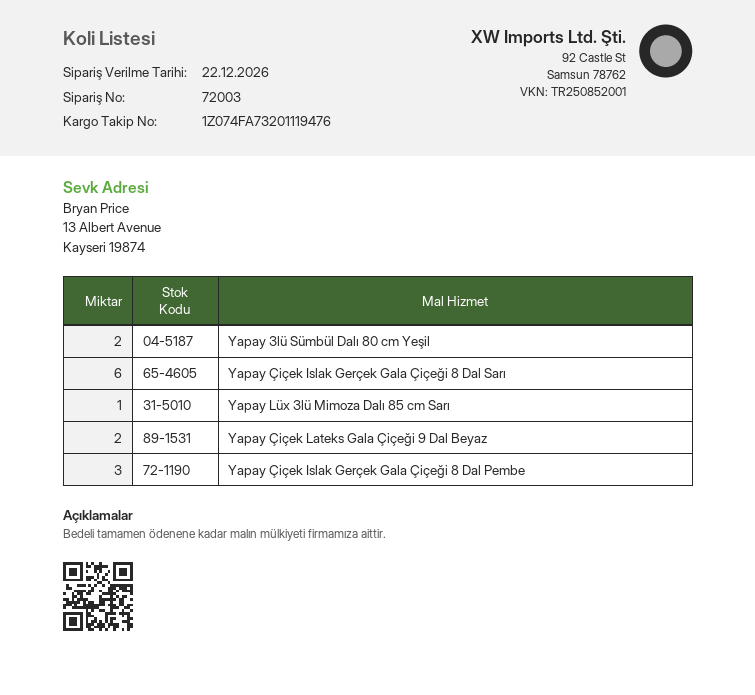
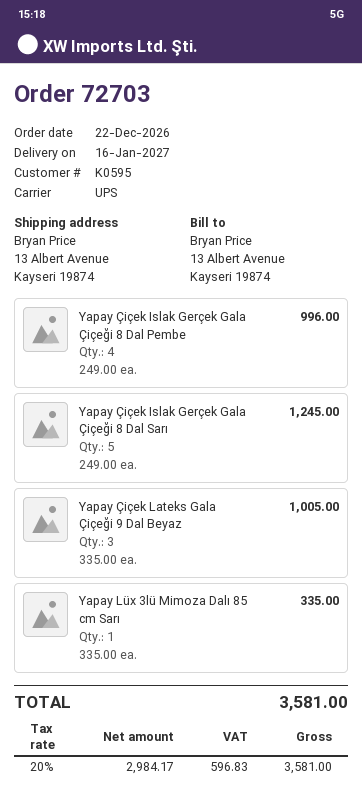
order number: 72003 -> 72703
Yapay 3lü Sümbül Dalı 80 cm Yeşil: 2 -> none
Yapay Çiçek Islak Gerçek Gala Çiçeği 8 Dal Sarı: 6 -> 5
Yapay Çiçek Lateks Gala Çiçeği 9 Dal Beyaz: 2 -> 3
Yapay Çiçek Islak Gerçek Gala Çiçeği 8 Dal Pembe: 3 -> 4

